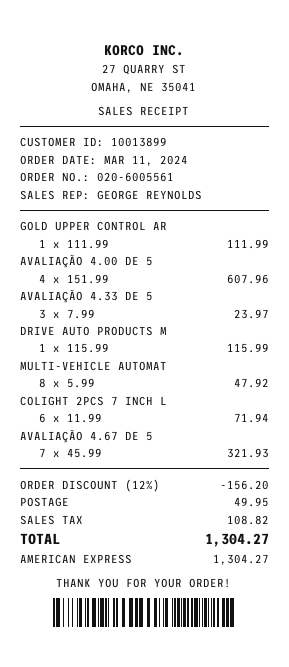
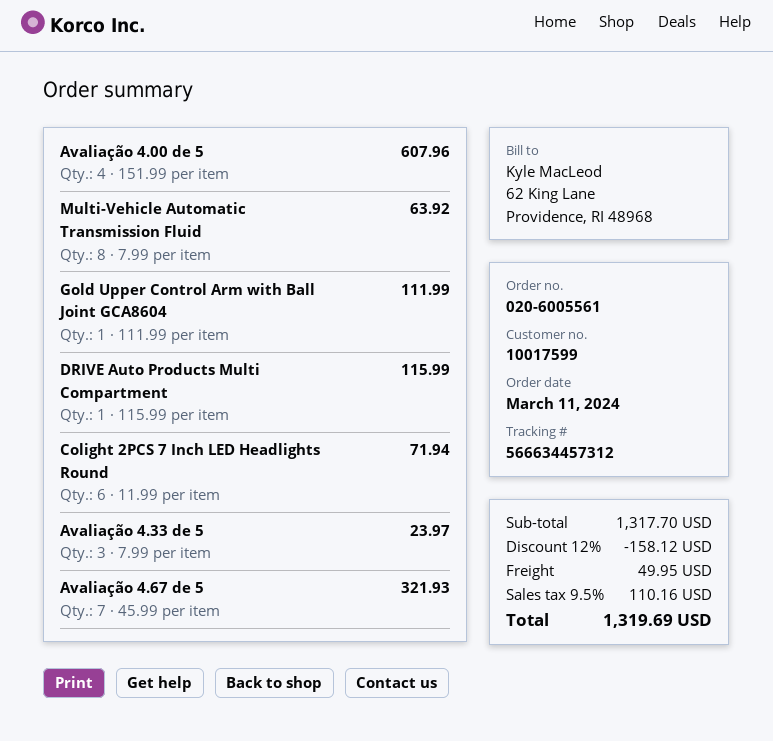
customer number: 10013899 -> 10017599
MULTI-VEHICLE AUTOMAT: 8 x 5.99 = 47.92 -> 8 x 7.99 = 63.92
discount: 12% = 156.20 -> 12% = 158.12
tax: 108.82 -> 110.16
total: 1304.27 -> 1319.69

